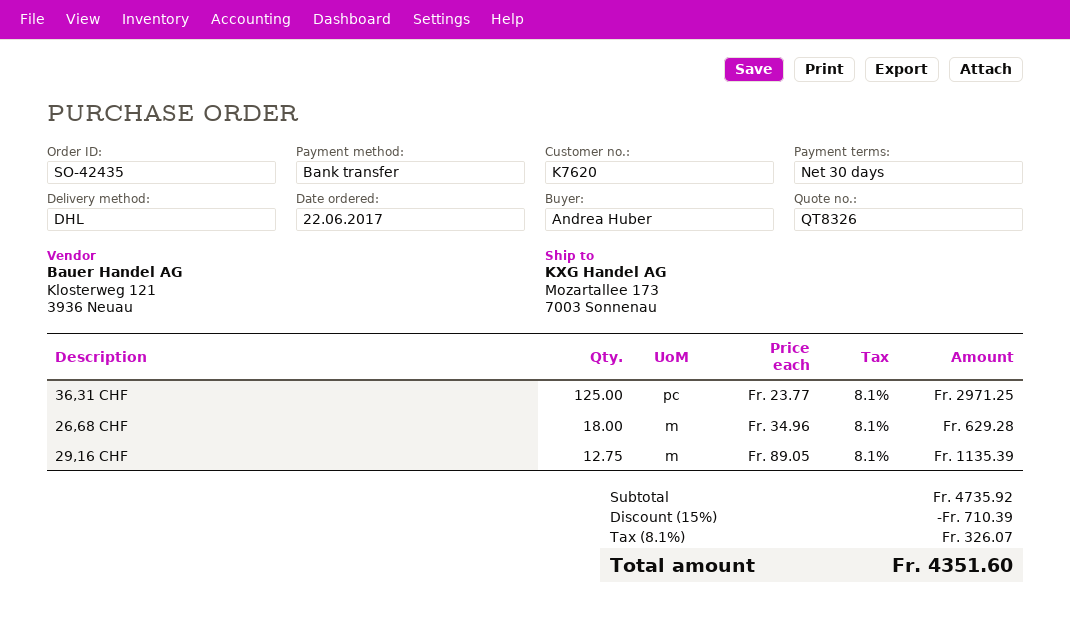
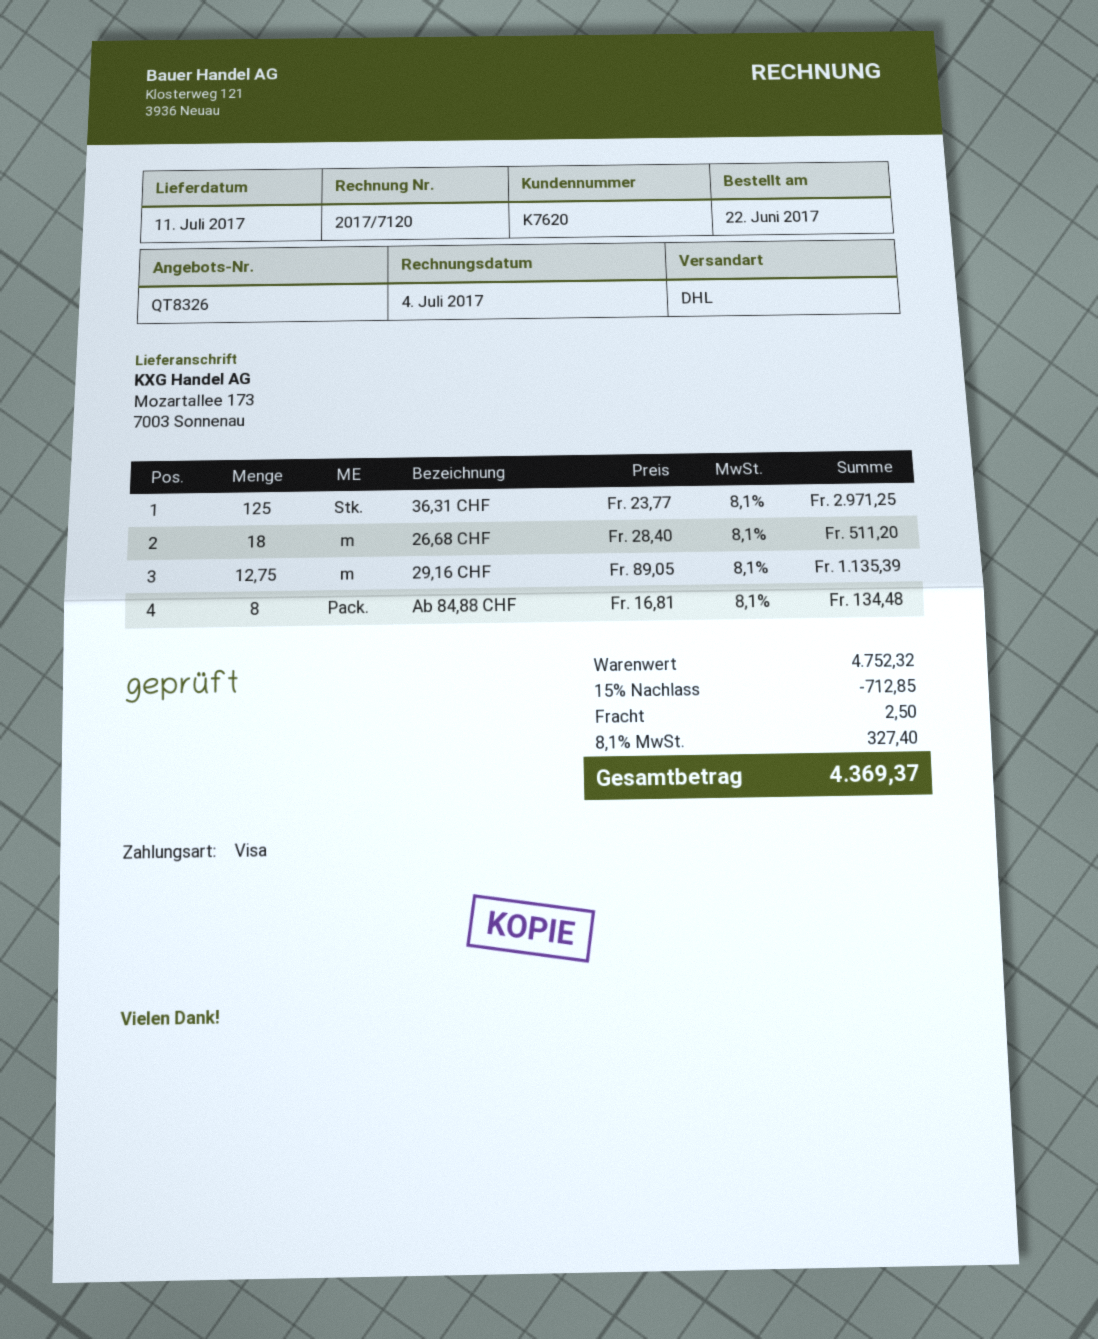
payment method: bank transfer -> Visa
26,68 CHF: 18 x 34.96 = 629.28 -> 18 x 28.40 = 511.20
Ab 84,88 CHF: none -> 8 x 16.81 = 134.48
subtotal: 4735.92 -> 4752.32
discount: 15% = 710.39 -> 15% = 712.85
shipping: none -> 2.50
tax: 8.1% = 326.07 -> 8.1% = 327.40
total: 4351.60 -> 4369.37

